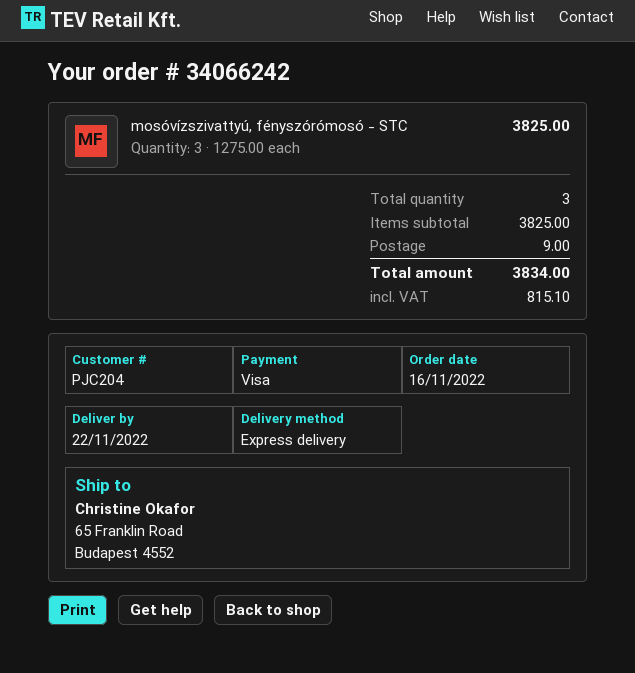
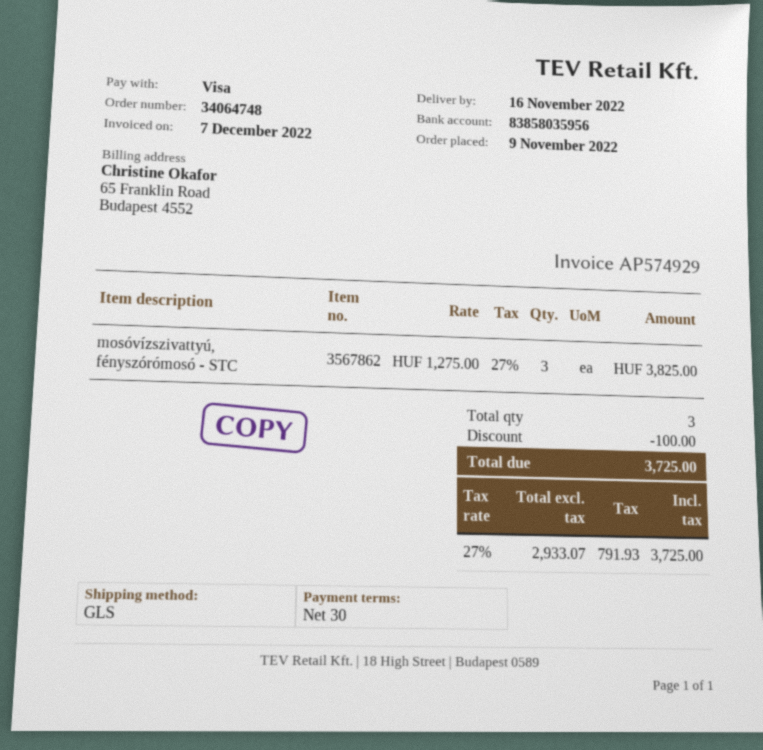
order number: 34066242 -> 34064748
order date: 2022-11-16 -> 2022-11-09
delivery date: 2022-11-22 -> 2022-11-16
shipping method: express -> GLS
discount: none -> 100.00
shipping: 9.00 -> none
tax: 815.10 -> 791.93
total: 3834.00 -> 3725.00

